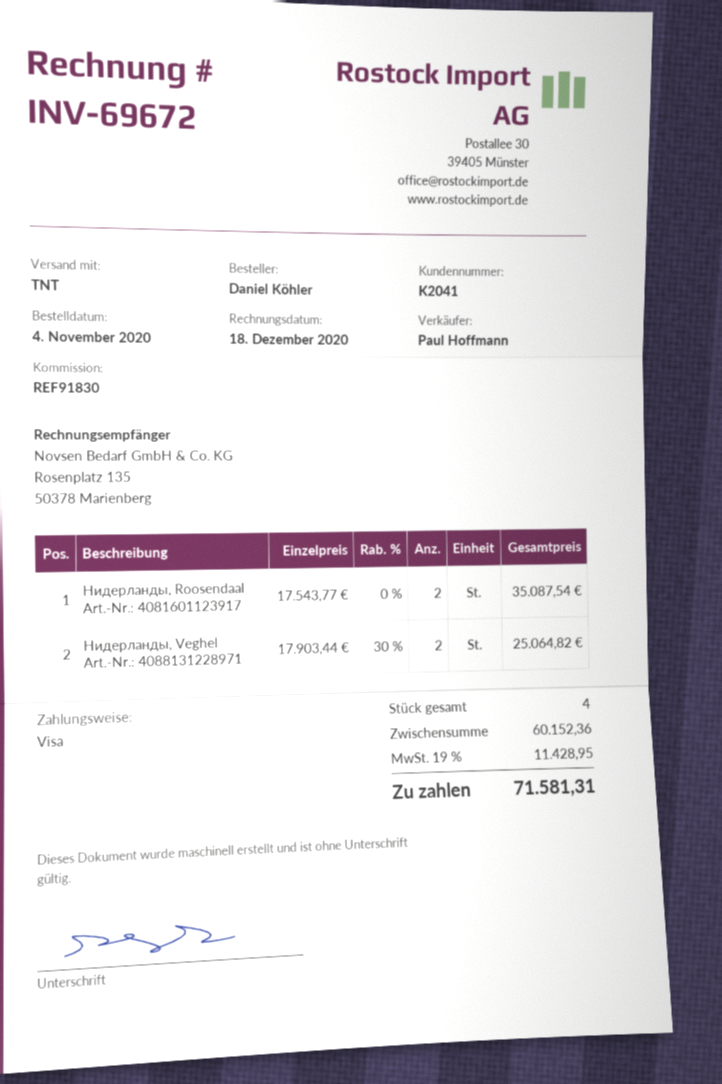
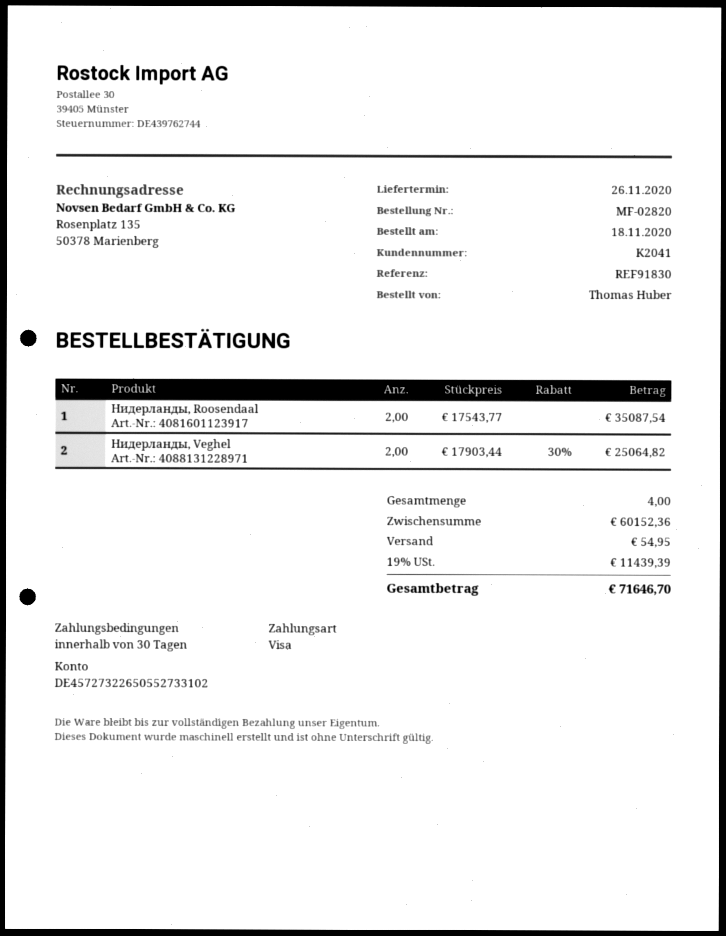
order date: 2020-11-04 -> 2020-11-18
ordered by: Daniel Köhler -> Thomas Huber
shipping: none -> 54.95
tax: 19% = 11428.95 -> 19% = 11439.39
total: 71581.31 -> 71646.70

